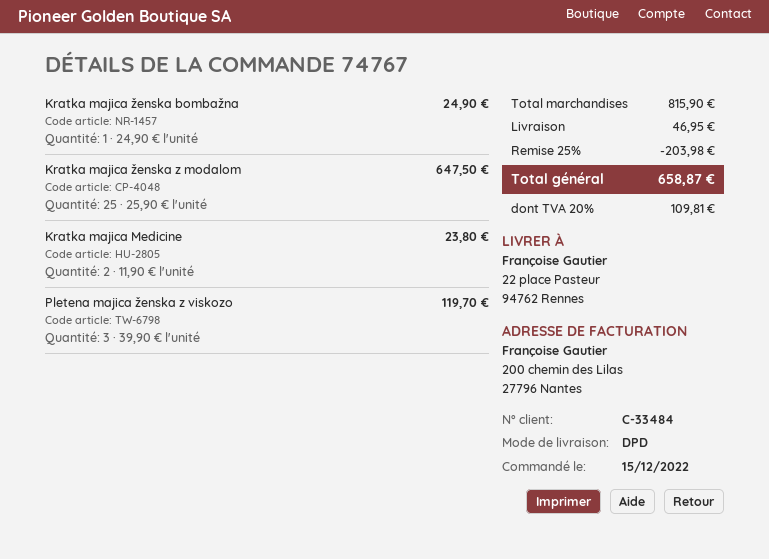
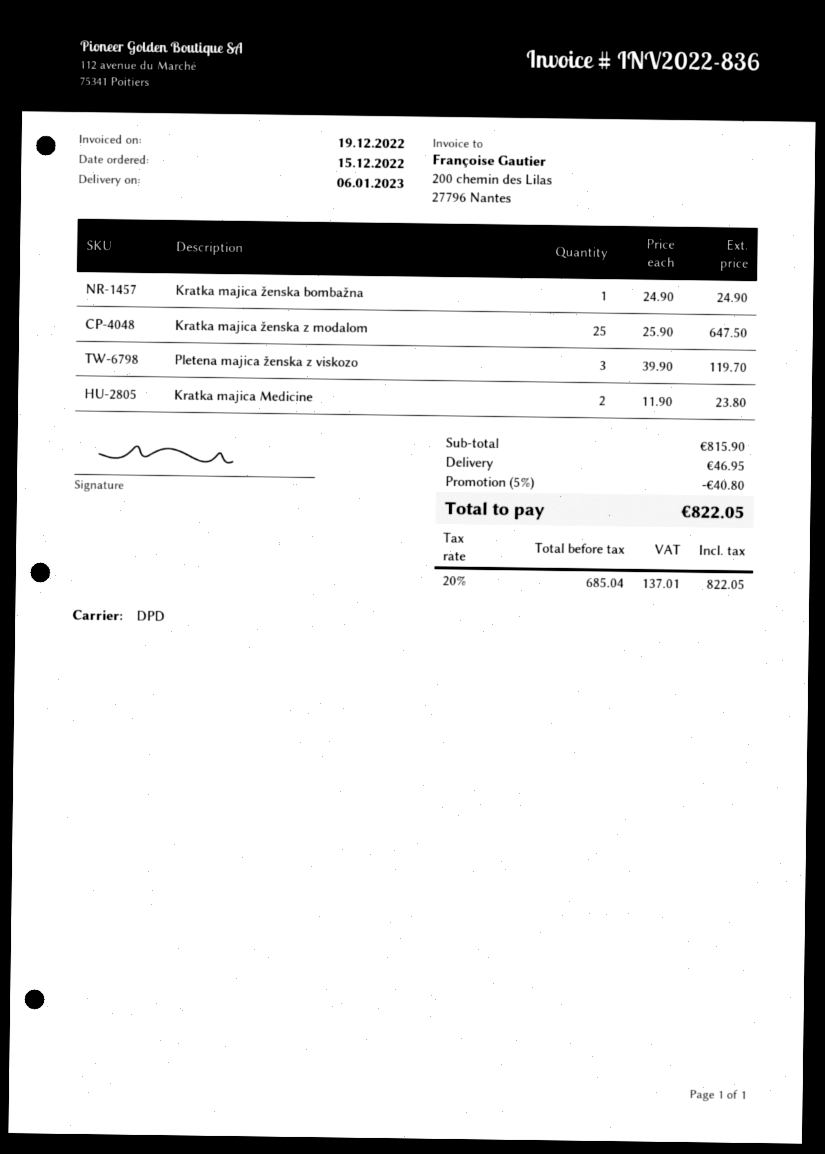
discount: 25% = 203.98 -> 5% = 40.80
tax: 20% = 109.81 -> 20% = 137.01
total: 658.87 -> 822.05

